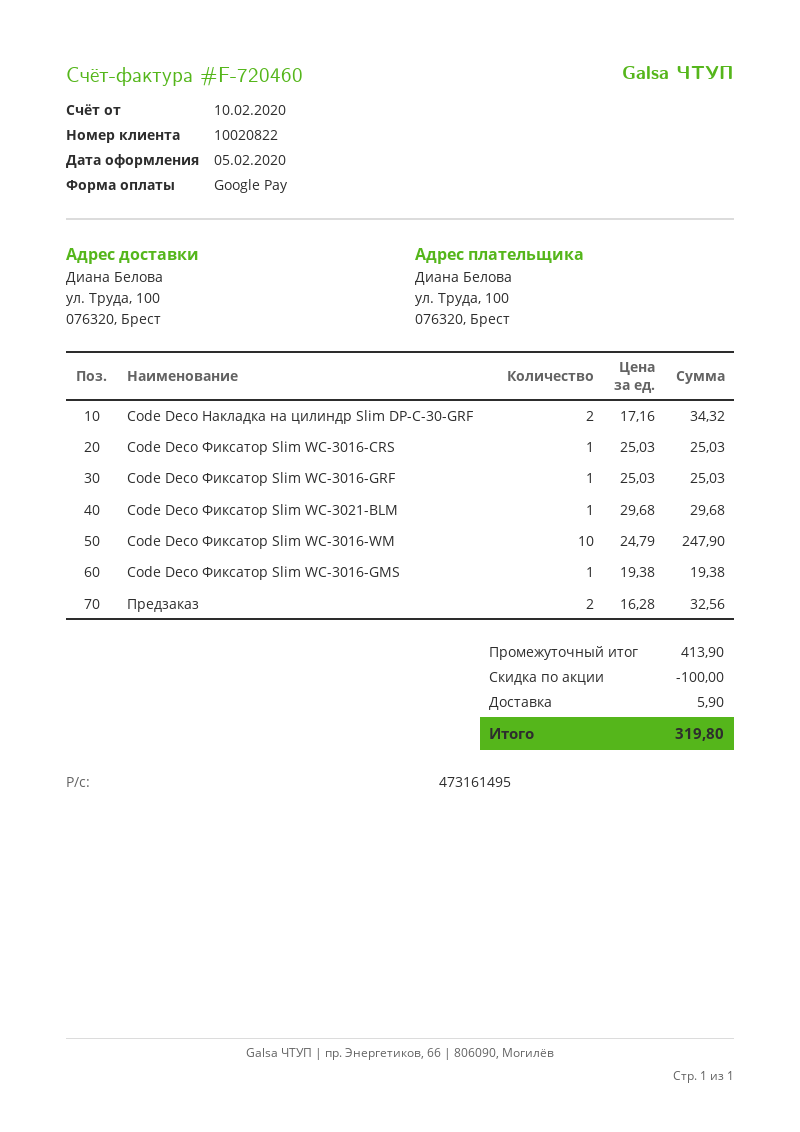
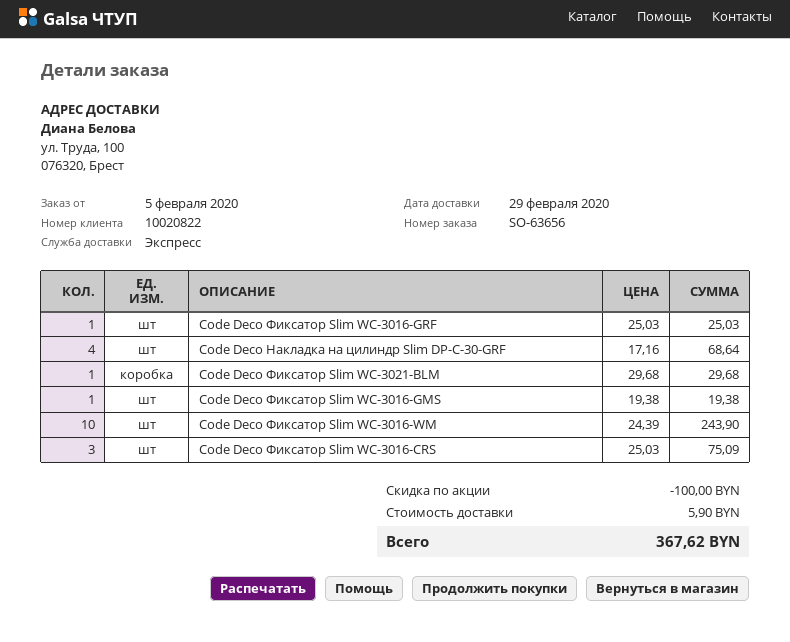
Code Deco Накладка на цилиндр Slim DP-C-30-GRF: 2 x 17.16 = 34.32 -> 4 x 17.16 = 68.64
Code Deco Фиксатор Slim WC-3016-CRS: 1 x 25.03 = 25.03 -> 3 x 25.03 = 75.09
Code Deco Фиксатор Slim WC-3016-WM: 10 x 24.79 = 247.90 -> 10 x 24.39 = 243.90
Предзаказ: 2 x 16.28 = 32.56 -> none
total: 319.80 -> 367.62

